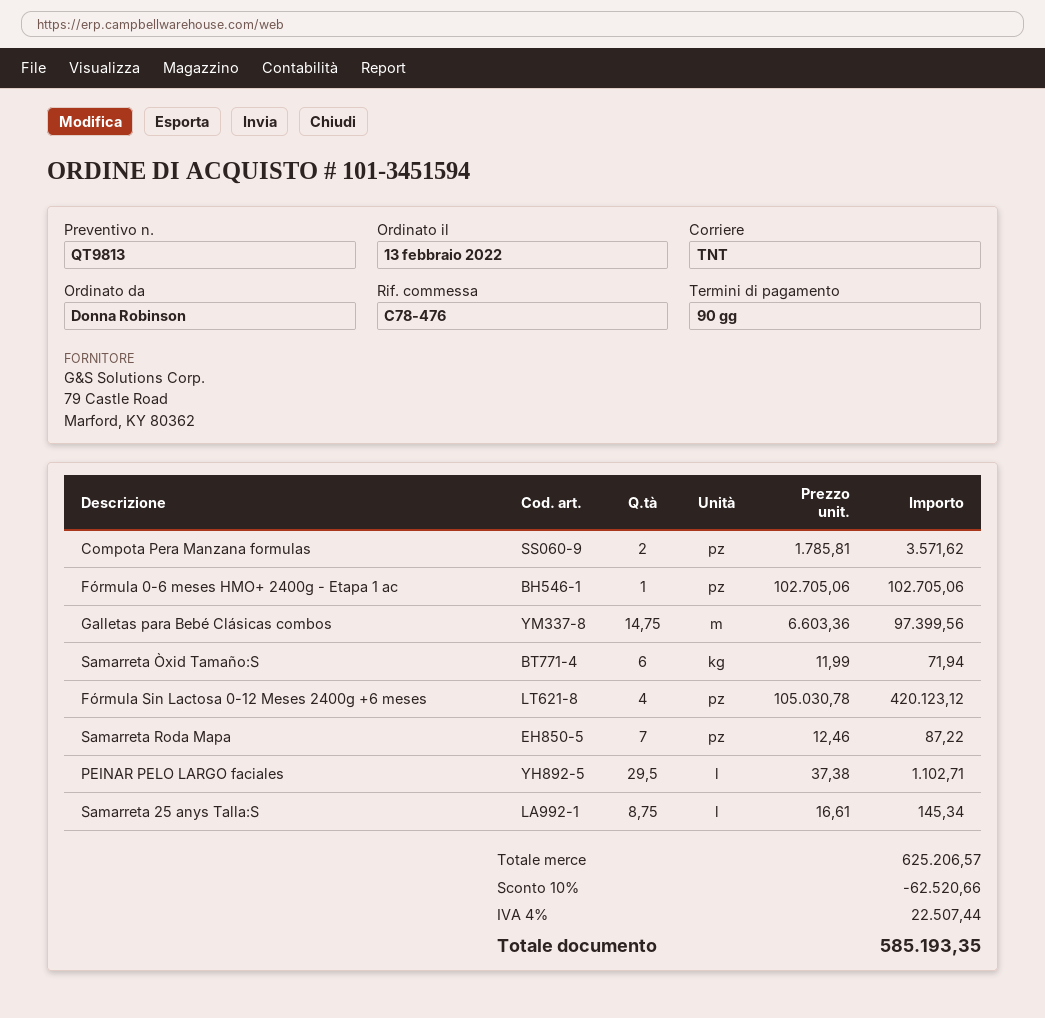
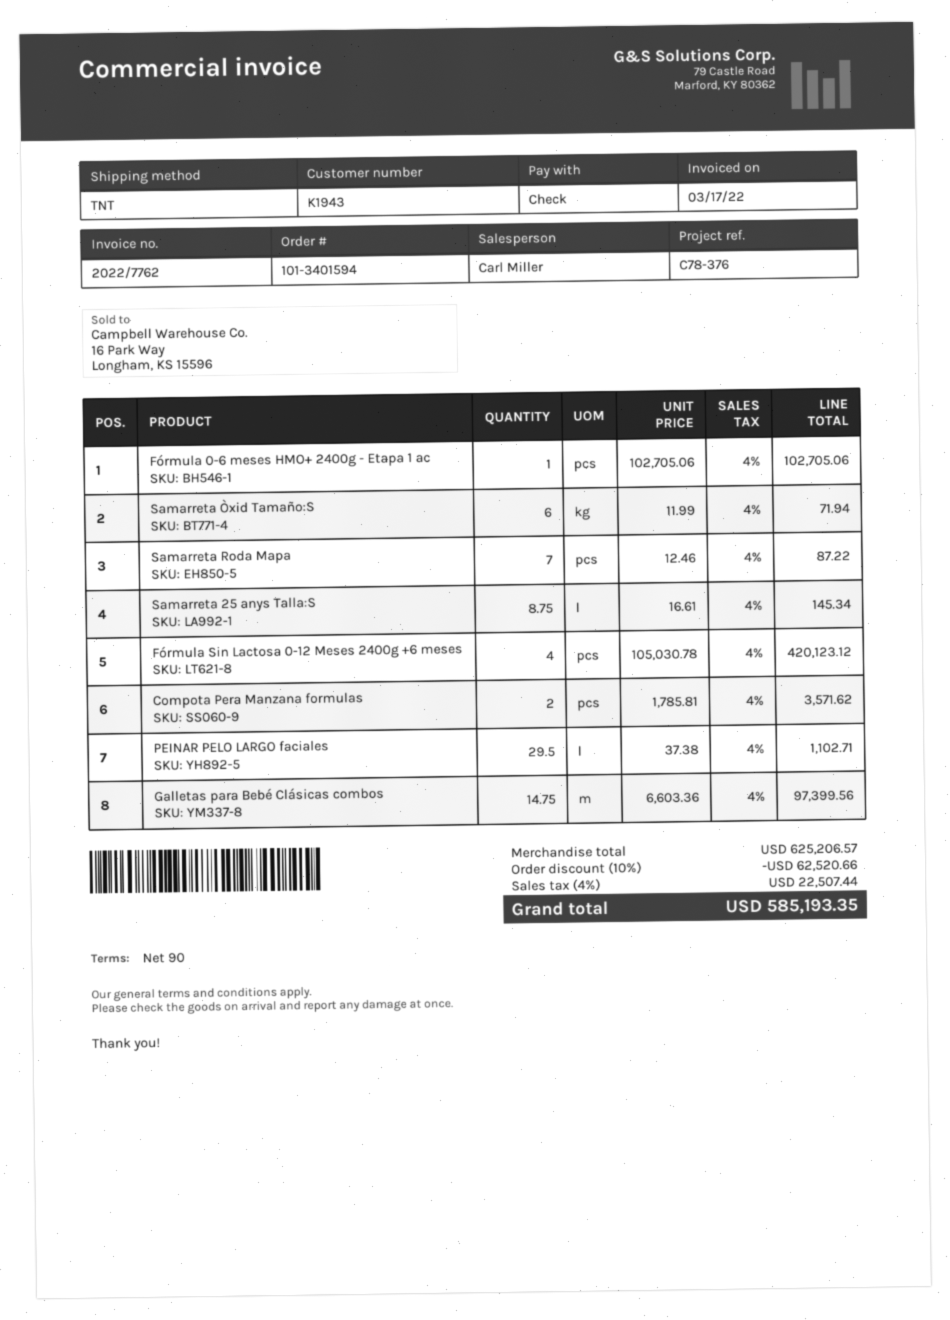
order number: 101-3451594 -> 101-3401594
reference: C78-476 -> C78-376

